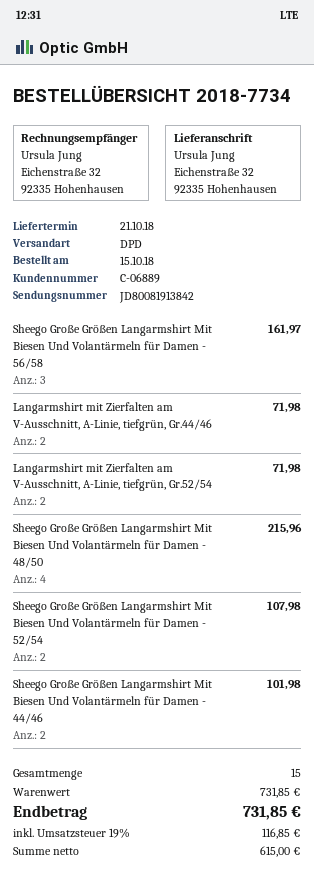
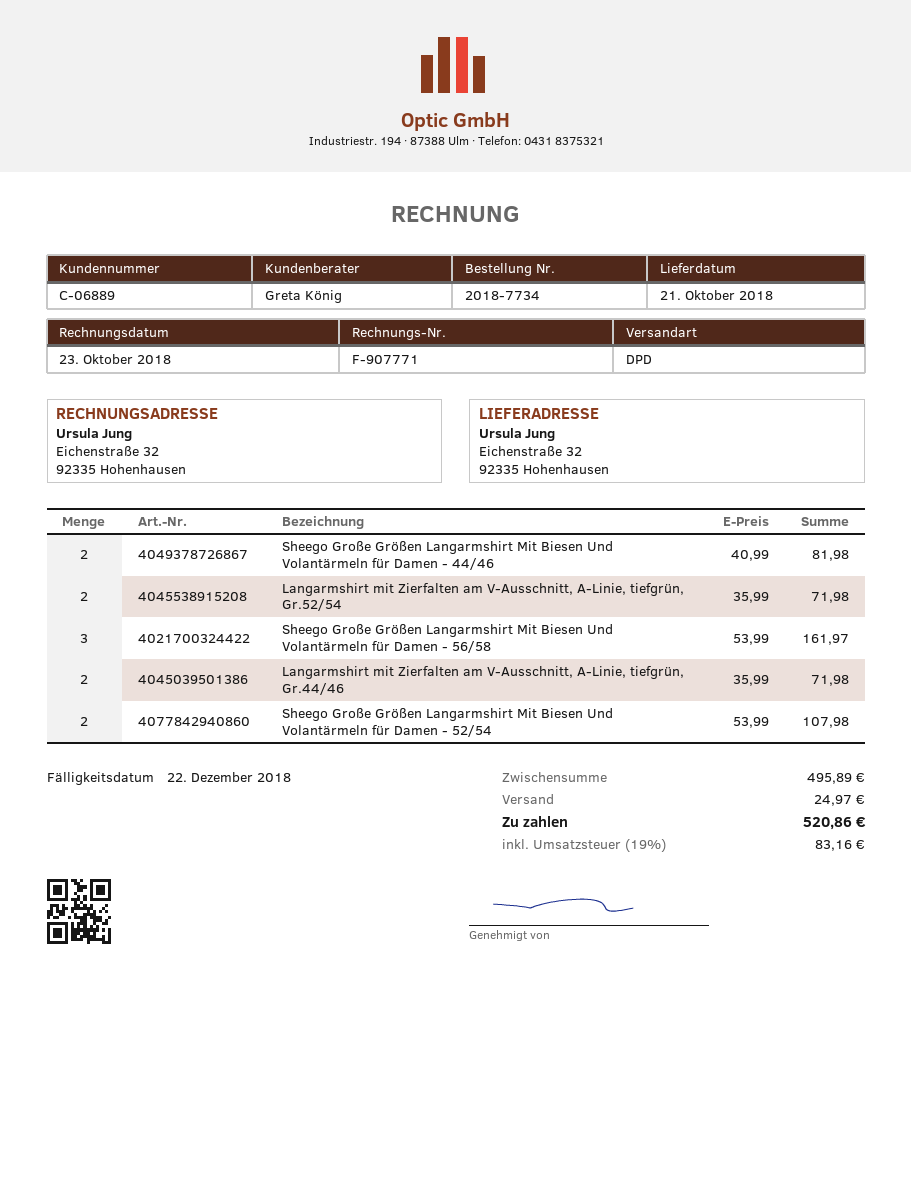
Sheego Große Größen Langarmshirt Mit Biesen Und Volantärmeln für Damen - 48/50: 4 for 215.96 -> none
Sheego Große Größen Langarmshirt Mit Biesen Und Volantärmeln für Damen - 44/46: 2 for 101.98 -> 2 for 81.98
subtotal: 731.85 -> 495.89
shipping: none -> 24.97
tax: 19% = 116.85 -> 19% = 83.16
total: 731.85 -> 520.86

